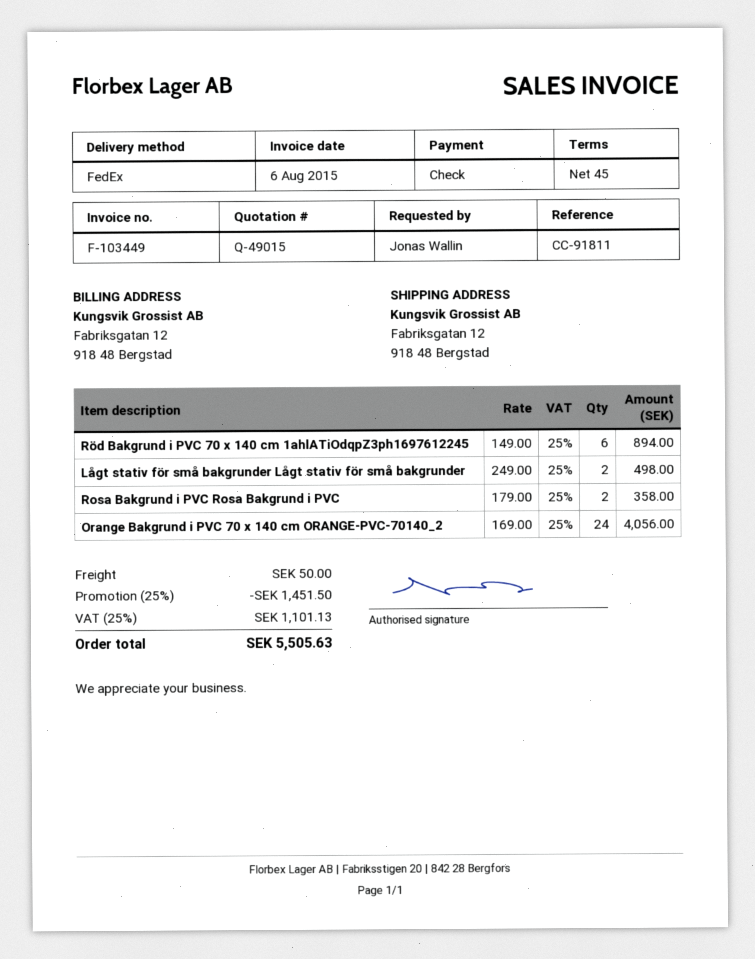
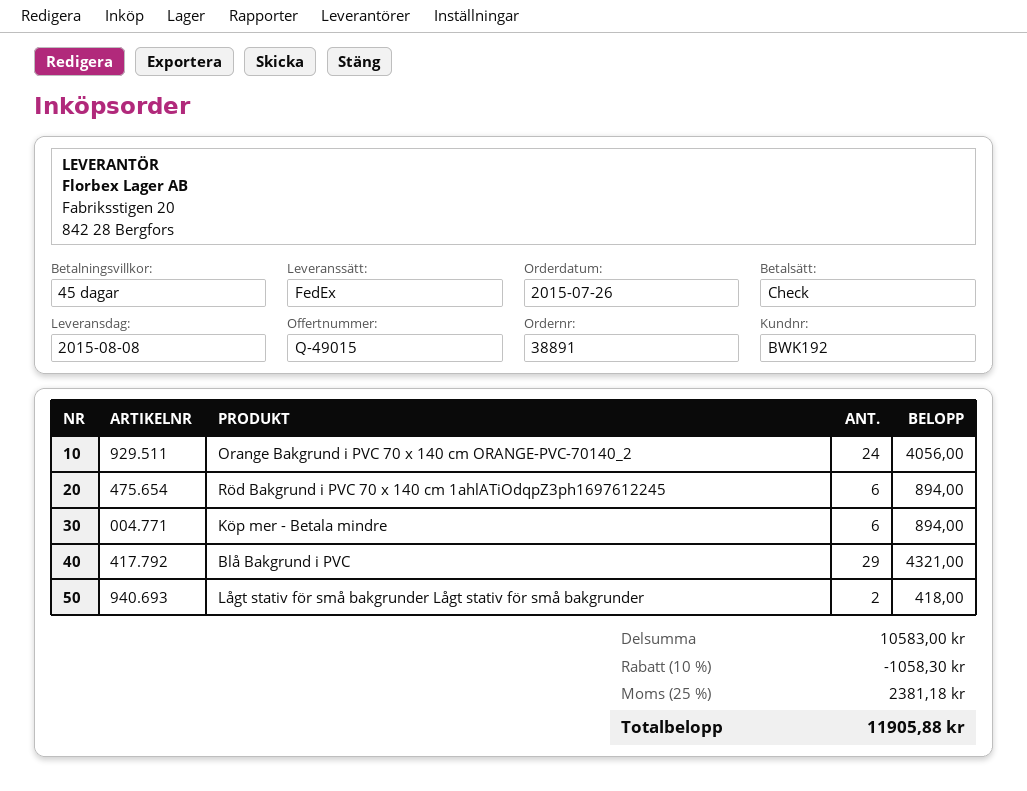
Lågt stativ för små bakgrunder Lågt stativ för små bakgrunder: 2 for 498.00 -> 2 for 418.00
Rosa Bakgrund i PVC Rosa Bakgrund i PVC: 2 for 358.00 -> none
Köp mer - Betala mindre: none -> 6 for 894.00
Blå Bakgrund i PVC: none -> 29 for 4321.00
discount: 25% = 1451.50 -> 10% = 1058.30
shipping: 50.00 -> none
tax: 25% = 1101.13 -> 25% = 2381.18
total: 5505.63 -> 11905.88

